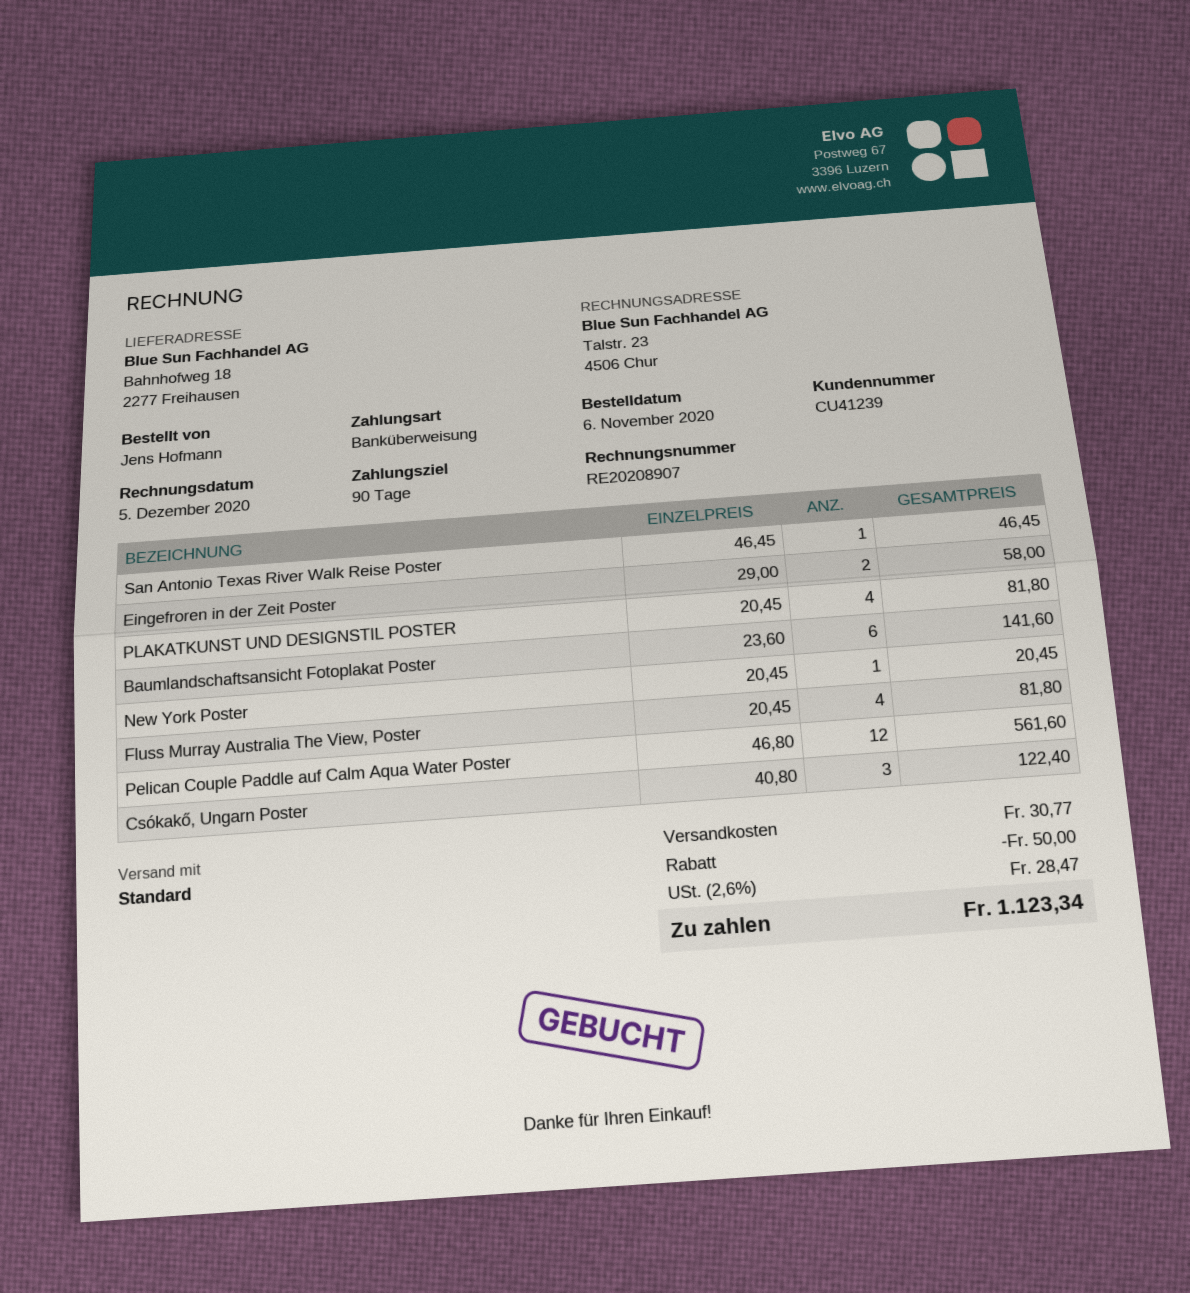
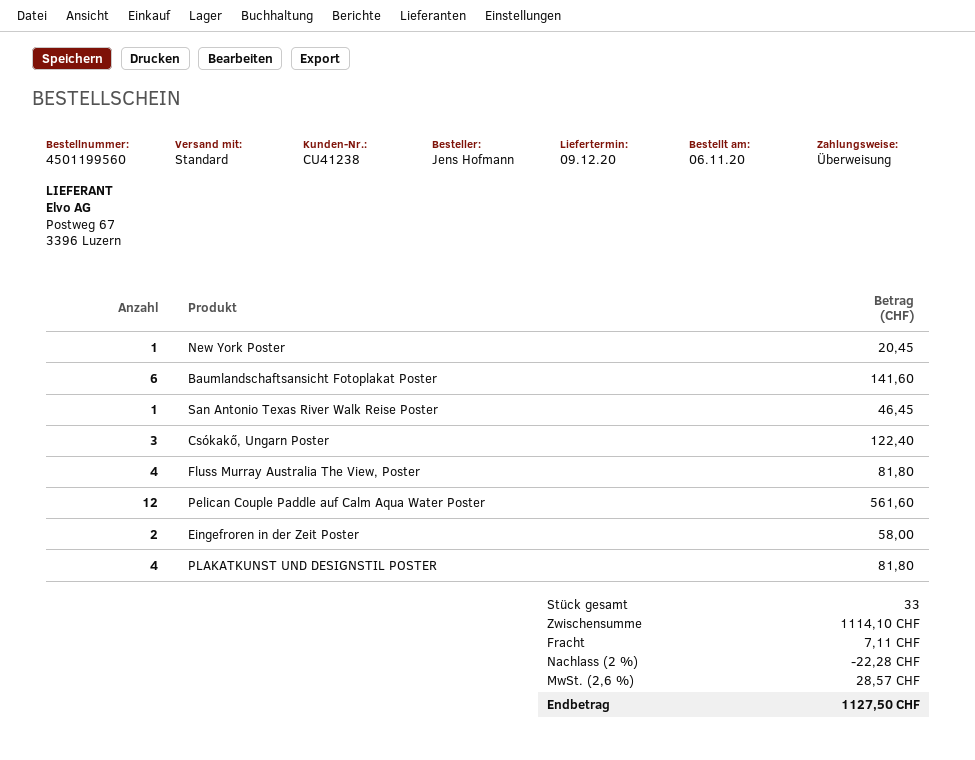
customer number: CU41239 -> CU41238
discount: 50.00 -> 22.28
shipping: 30.77 -> 7.11
tax: 2.6% = 28.47 -> 2.6% = 28.57
total: 1123.34 -> 1127.50

